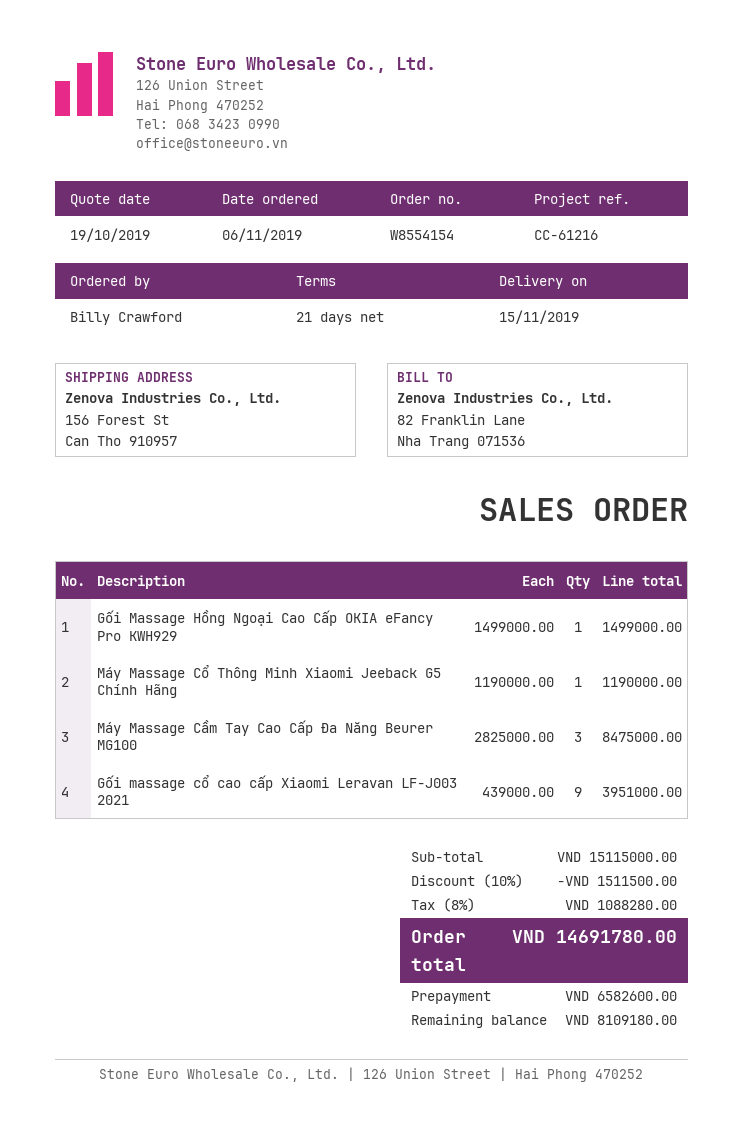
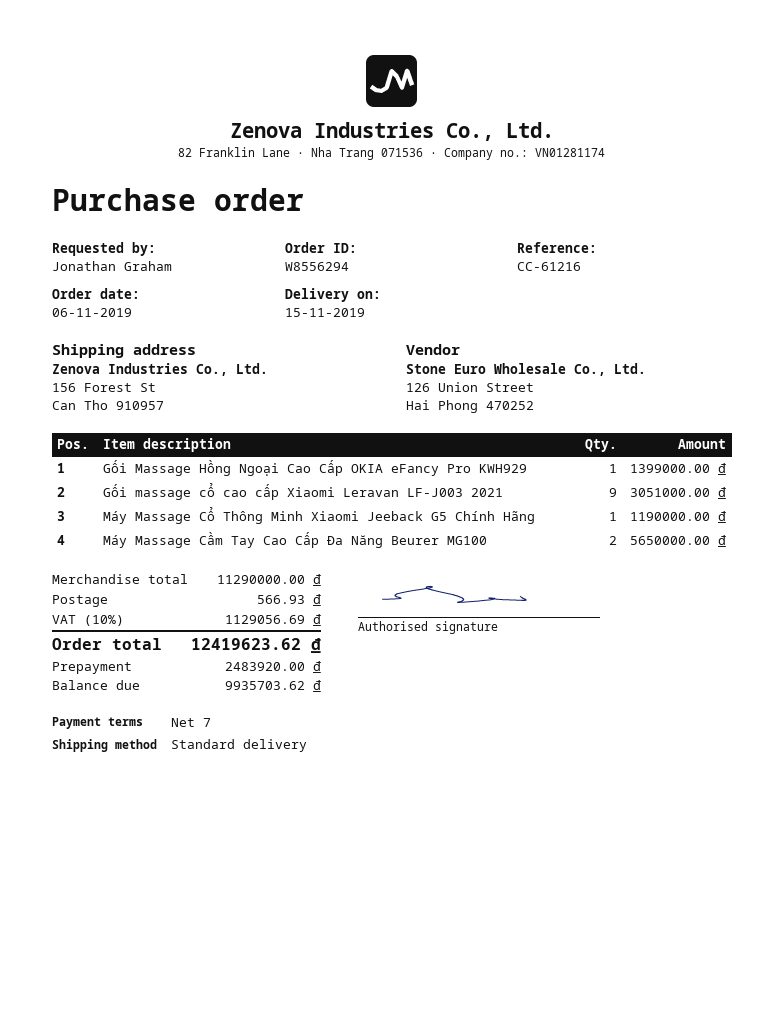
order number: W8554154 -> W8556294
payment terms: 21 days -> 7 days
ordered by: Billy Crawford -> Jonathan Graham
Gối Massage Hồng Ngoại Cao Cấp OKIA eFancy Pro KWH929: 1 for 1499000.00 -> 1 for 1399000.00
Máy Massage Cầm Tay Cao Cấp Đa Năng Beurer MG100: 3 for 8475000.00 -> 2 for 5650000.00
Gối massage cổ cao cấp Xiaomi Leravan LF-J003 2021: 9 for 3951000.00 -> 9 for 3051000.00
subtotal: 15115000.00 -> 11290000.00
discount: 10% = 1511500.00 -> none
shipping: none -> 566.93
tax: 8% = 1088280.00 -> 10% = 1129056.69
total: 14691780.00 -> 12419623.62
deposit: 6582600.00 -> 2483920.00
balance: 8109180.00 -> 9935703.62

